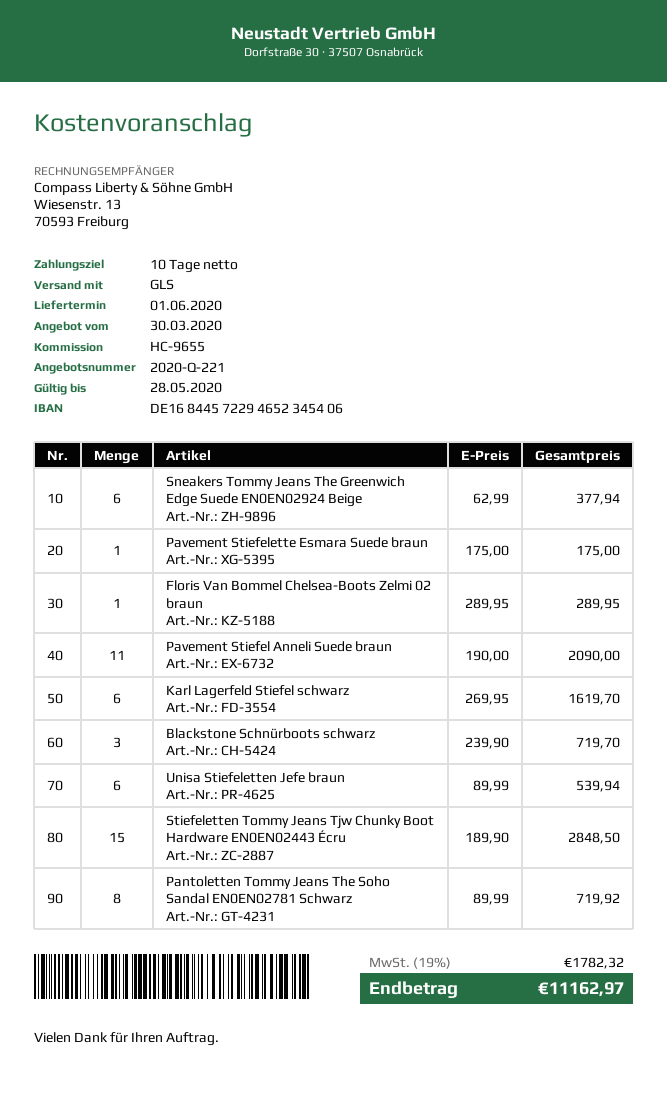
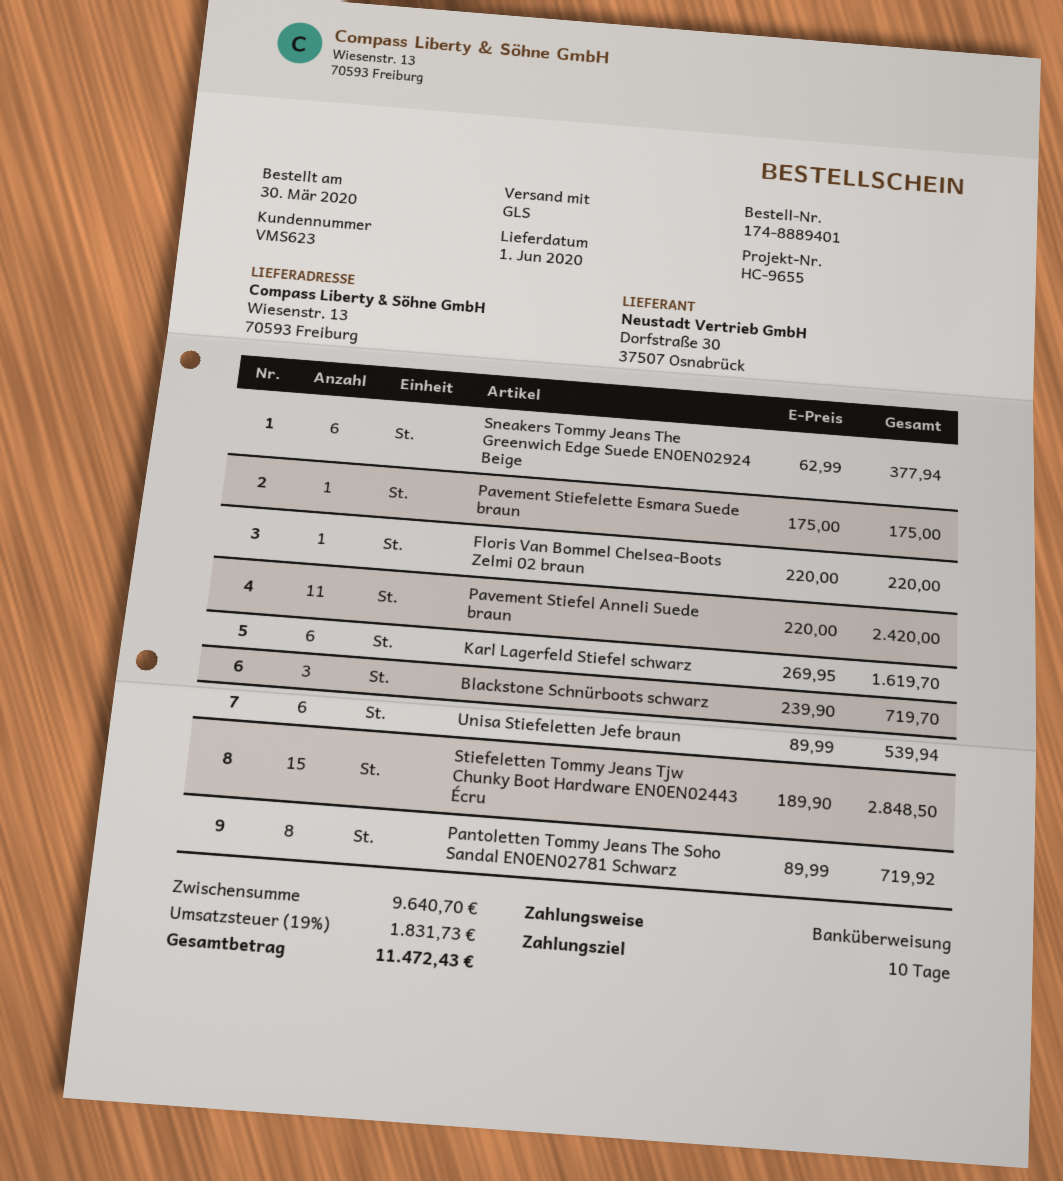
Floris Van Bommel Chelsea-Boots Zelmi 02 braun: 1 x 289.95 = 289.95 -> 1 x 220.00 = 220.00
Pavement Stiefel Anneli Suede braun: 11 x 190.00 = 2090.00 -> 11 x 220.00 = 2420.00
tax: 19% = 1782.32 -> 19% = 1831.73
total: 11162.97 -> 11472.43

